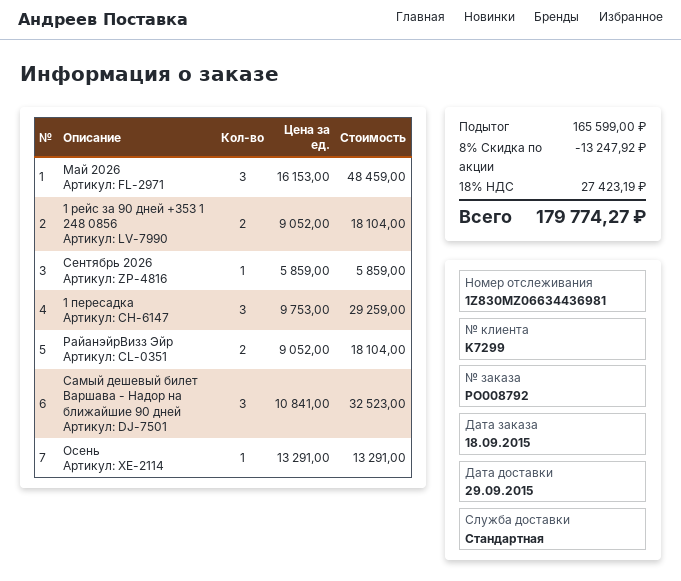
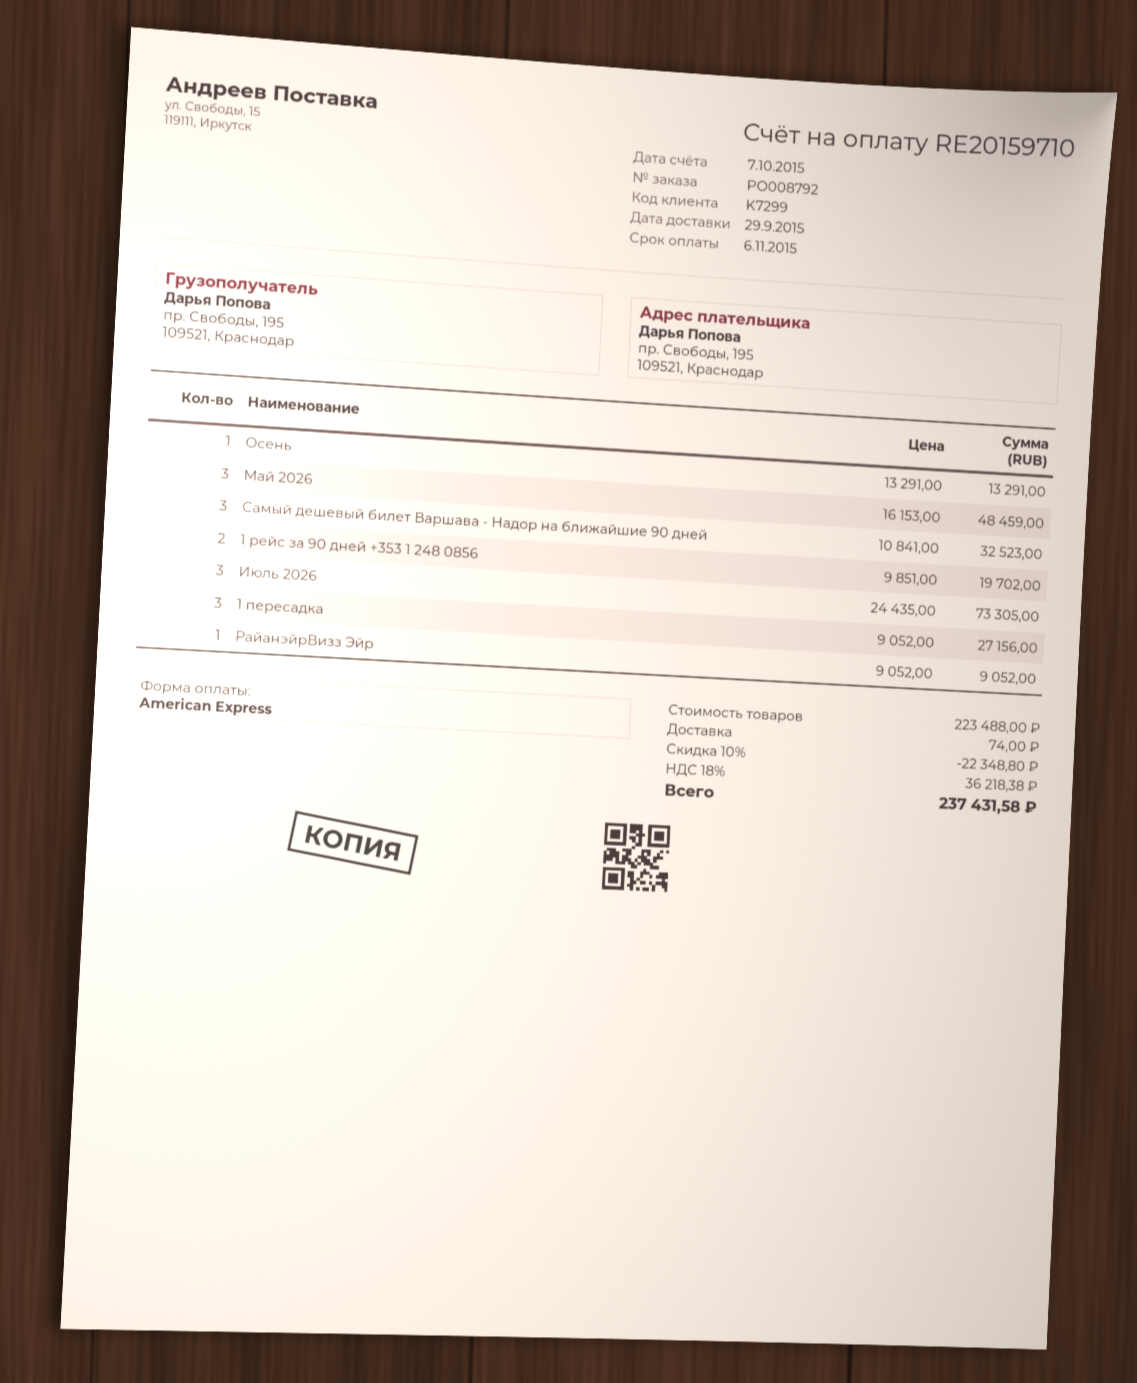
1 рейс за 90 дней +353 1 248 0856: 2 x 9052.00 = 18104.00 -> 2 x 9851.00 = 19702.00
Сентябрь 2026: 1 x 5859.00 = 5859.00 -> none
1 пересадка: 3 x 9753.00 = 29259.00 -> 3 x 9052.00 = 27156.00
РайанэйрВизз Эйр: 2 x 9052.00 = 18104.00 -> 1 x 9052.00 = 9052.00
Июль 2026: none -> 3 x 24435.00 = 73305.00
subtotal: 165599.00 -> 223488.00
discount: 8% = 13247.92 -> 10% = 22348.80
shipping: none -> 74.00
tax: 18% = 27423.19 -> 18% = 36218.38
total: 179774.27 -> 237431.58

